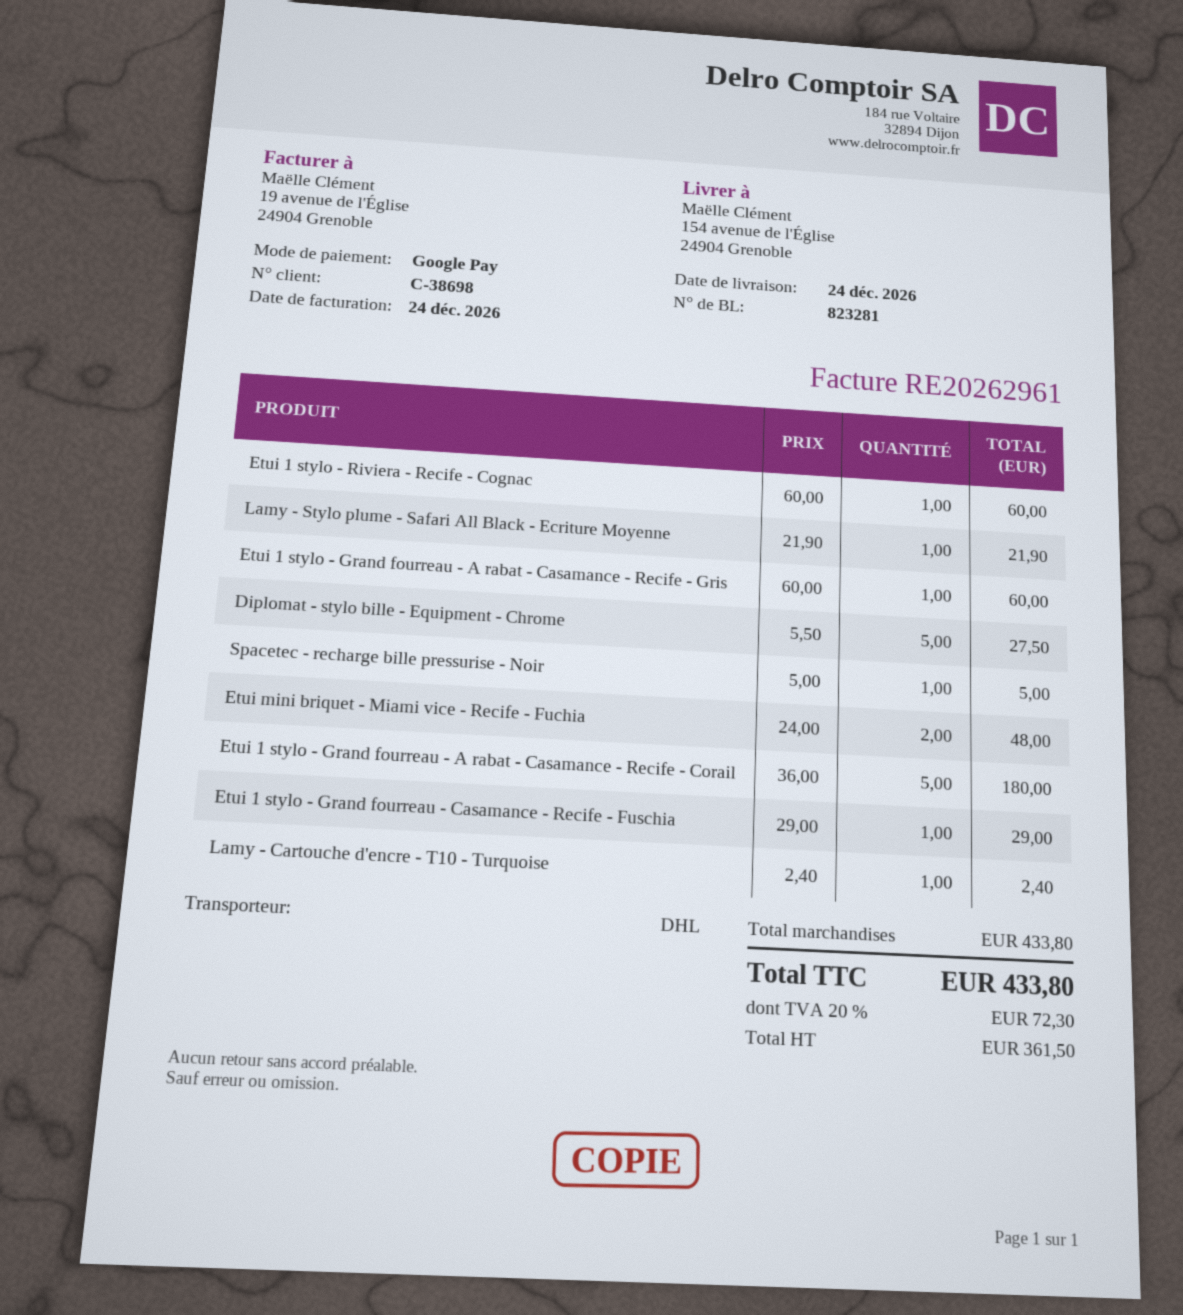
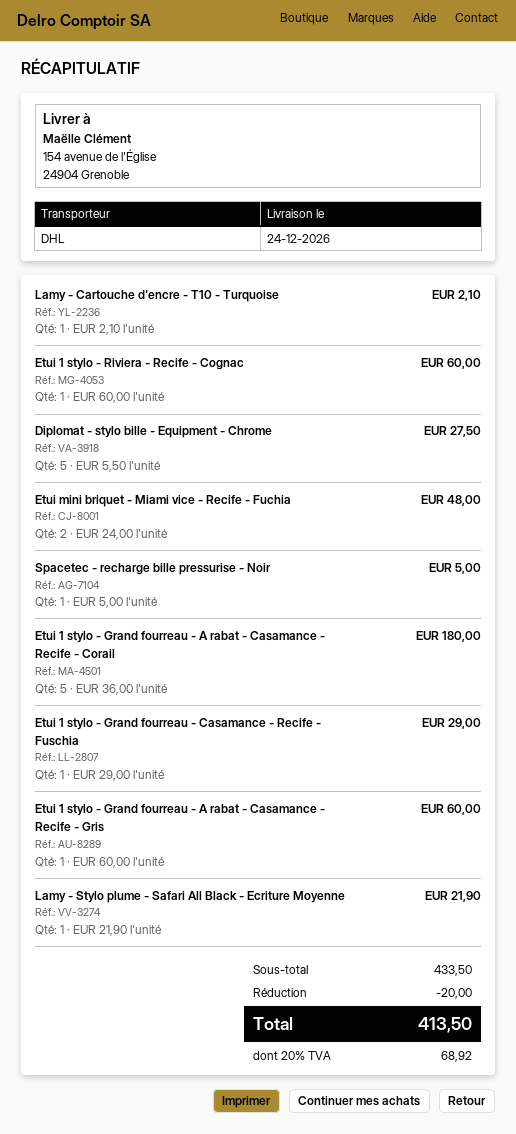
Lamy - Cartouche d'encre - T10 - Turquoise: 1 x 2.40 = 2.40 -> 1 x 2.10 = 2.10
subtotal: 433.80 -> 433.50
discount: none -> 20.00
tax: 20% = 72.30 -> 20% = 68.92
total: 433.80 -> 413.50

